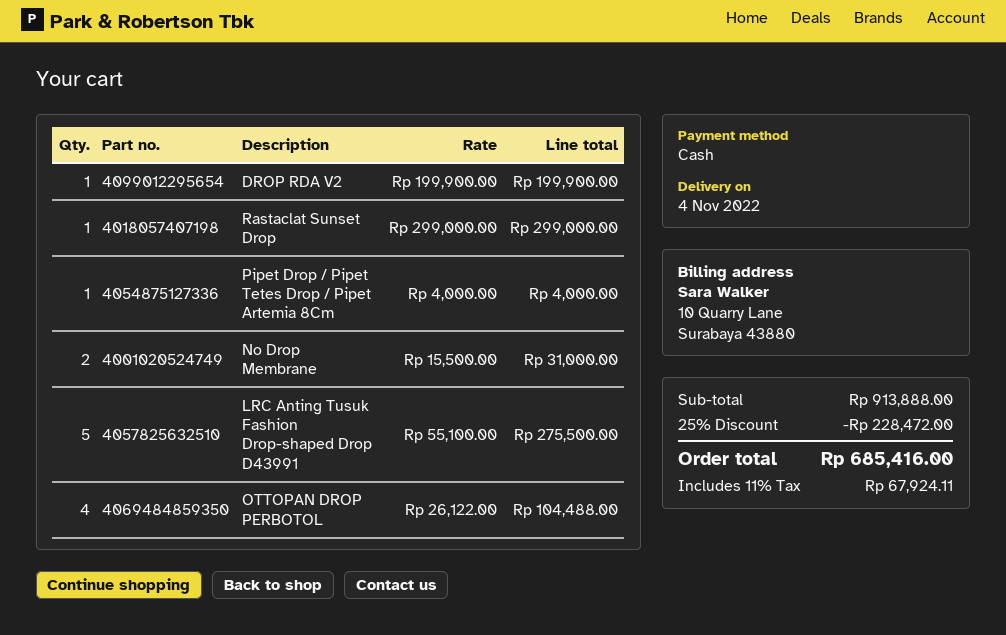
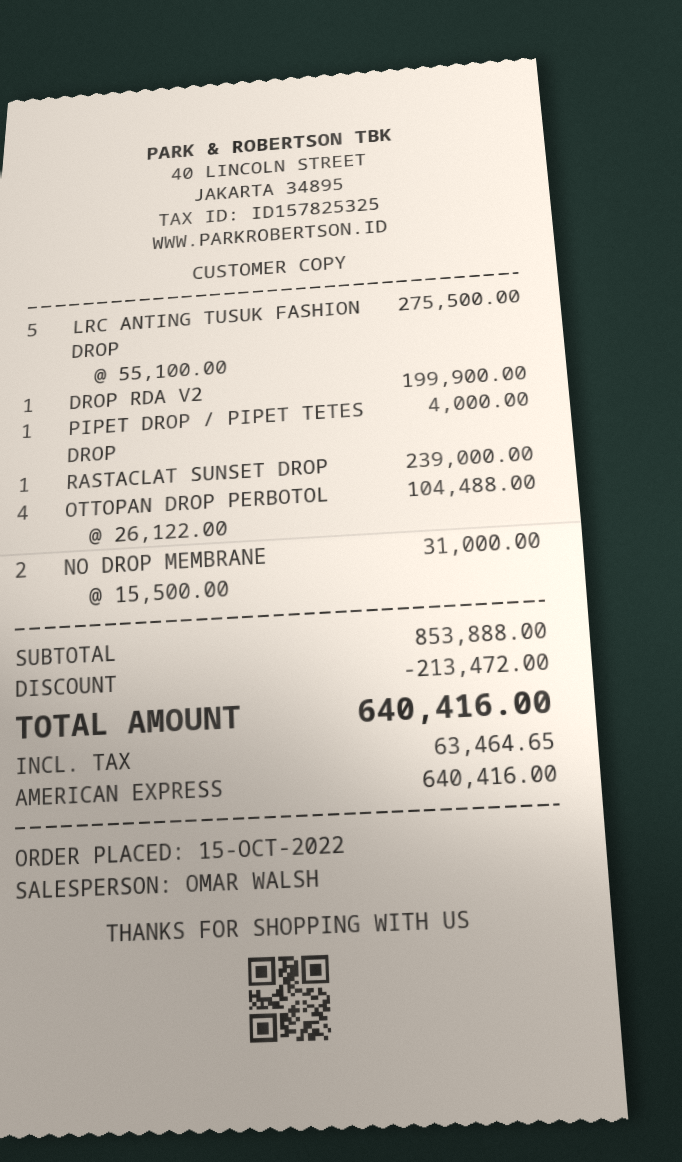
payment method: cash -> American Express
Rastaclat Sunset Drop: 1 x 299000.00 = 299000.00 -> 1 x 239000.00 = 239000.00
subtotal: 913888.00 -> 853888.00
discount: 228472.00 -> 213472.00
tax: 67924.11 -> 63464.65
total: 685416.00 -> 640416.00

